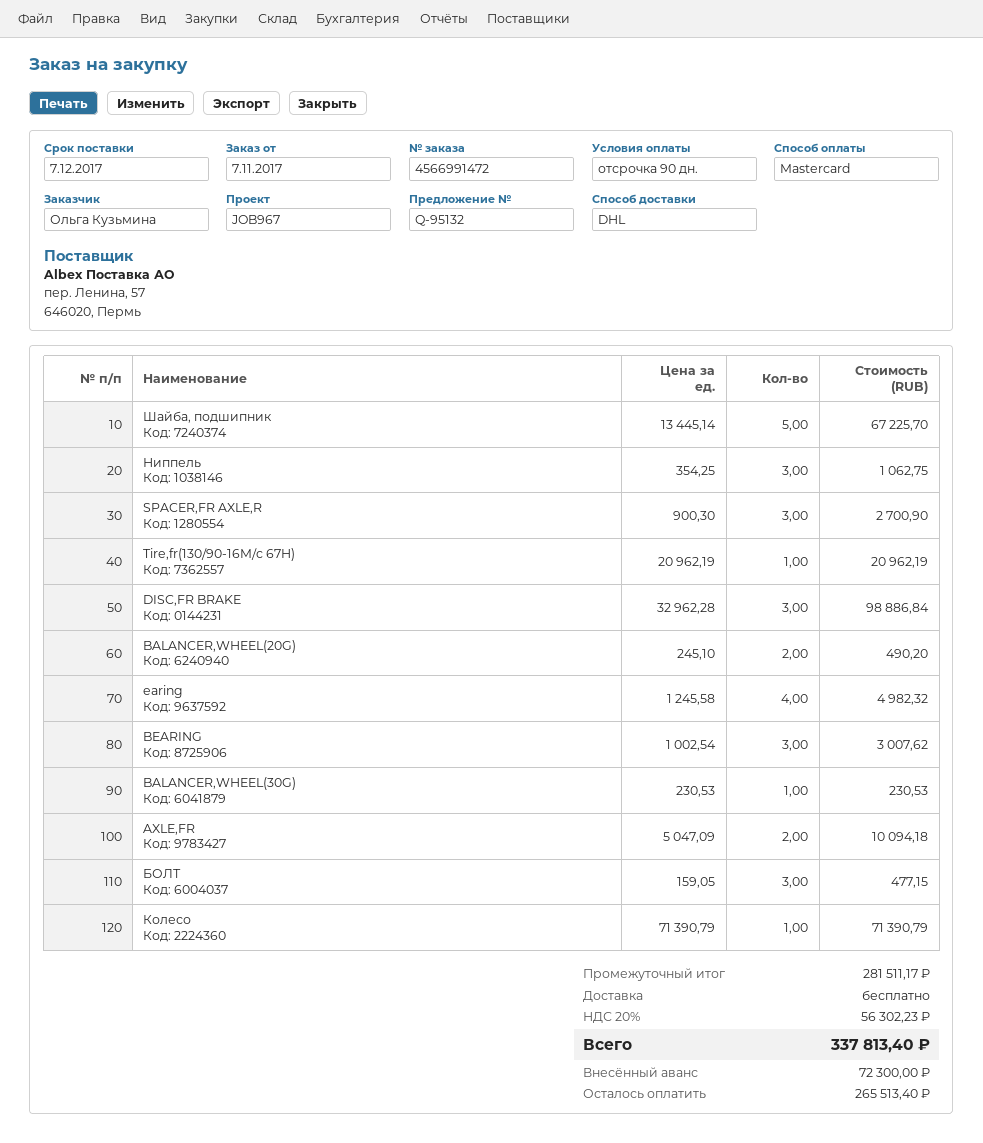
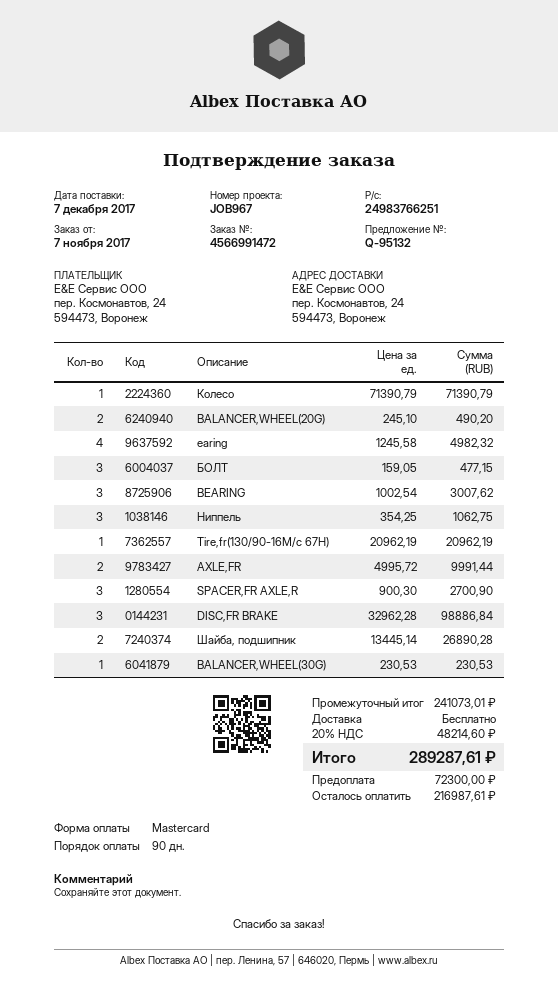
Шайба, подшипник: 5 x 13445.14 = 67225.70 -> 2 x 13445.14 = 26890.28
AXLE,FR: 2 x 5047.09 = 10094.18 -> 2 x 4995.72 = 9991.44
subtotal: 281511.17 -> 241073.01
tax: 20% = 56302.23 -> 20% = 48214.60
total: 337813.40 -> 289287.61
balance: 265513.40 -> 216987.61

